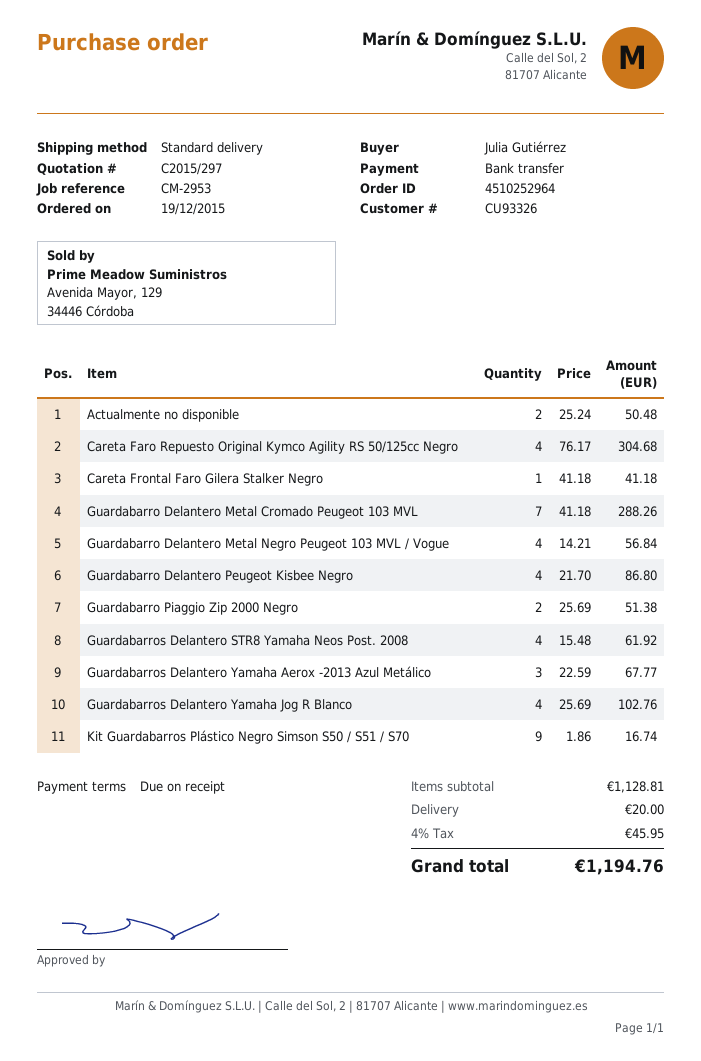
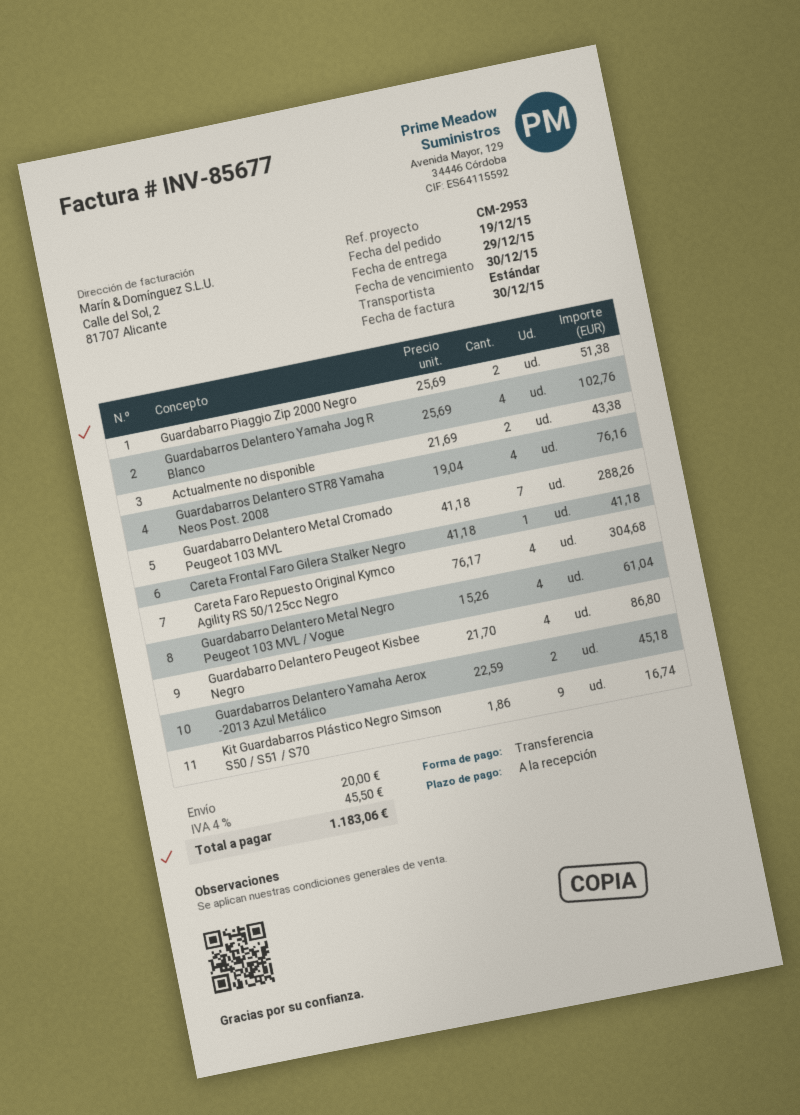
Actualmente no disponible: 2 x 25.24 = 50.48 -> 2 x 21.69 = 43.38
Guardabarro Delantero Metal Negro Peugeot 103 MVL / Vogue: 4 x 14.21 = 56.84 -> 4 x 15.26 = 61.04
Guardabarros Delantero STR8 Yamaha Neos Post. 2008: 4 x 15.48 = 61.92 -> 4 x 19.04 = 76.16
Guardabarros Delantero Yamaha Aerox -2013 Azul Metálico: 3 x 22.59 = 67.77 -> 2 x 22.59 = 45.18
tax: 4% = 45.95 -> 4% = 45.50
total: 1194.76 -> 1183.06

